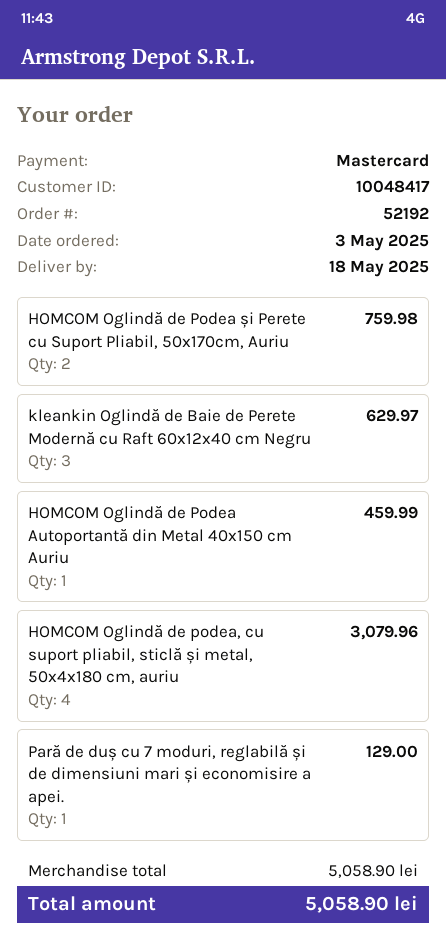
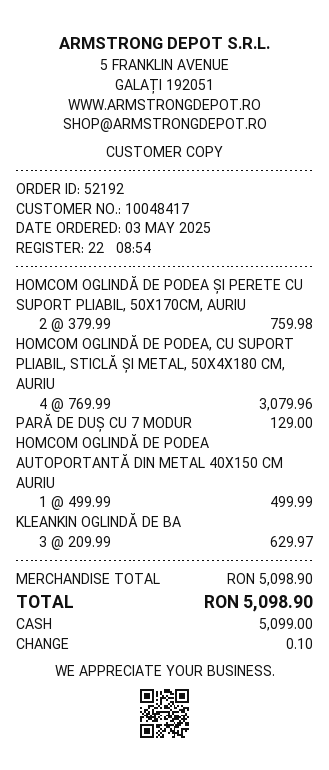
payment method: Mastercard -> cash
HOMCOM Oglindă de Podea Autoportantă din Metal 40x150 cm Auriu: 1 for 459.99 -> 1 for 499.99
subtotal: 5058.90 -> 5098.90
total: 5058.90 -> 5098.90

